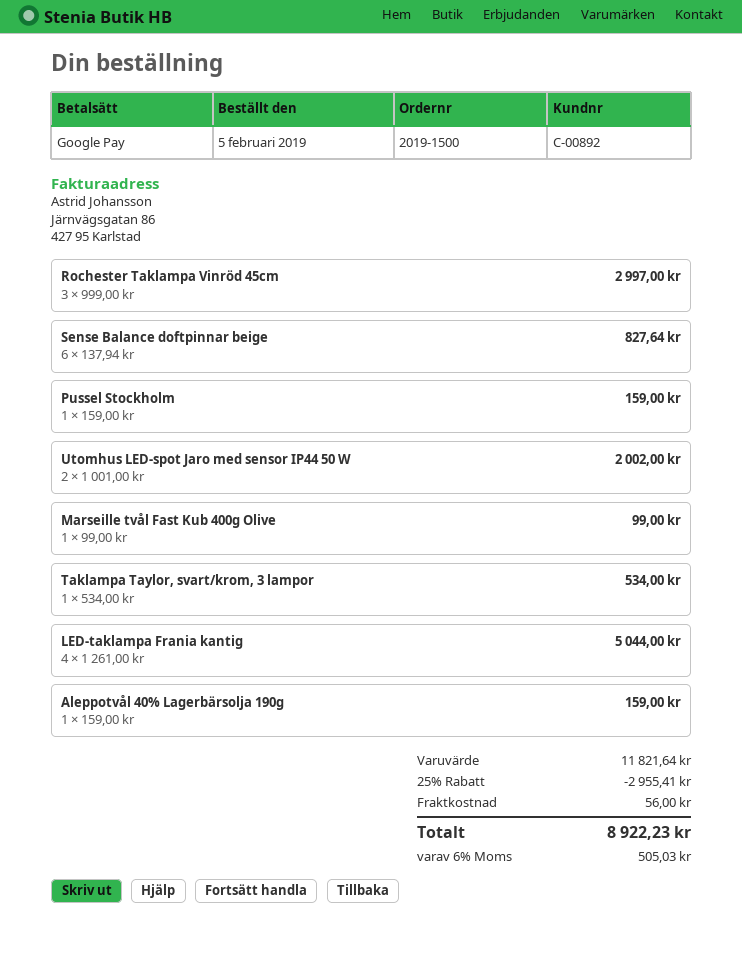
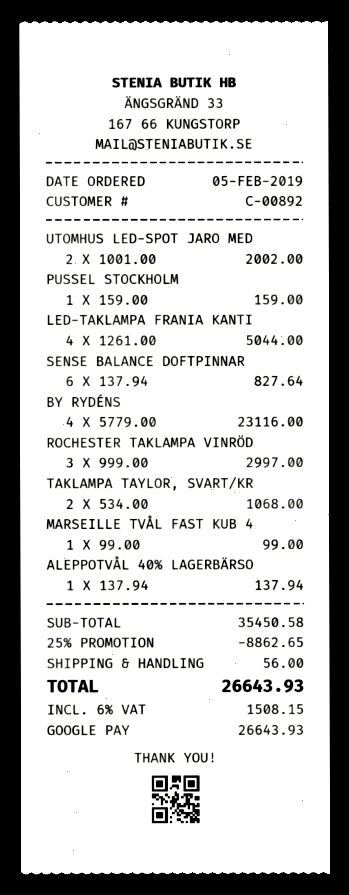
Taklampa Taylor, svart/krom, 3 lampor: 1 x 534.00 = 534.00 -> 2 x 534.00 = 1068.00
Aleppotvål 40% Lagerbärsolja 190g: 1 x 159.00 = 159.00 -> 1 x 137.94 = 137.94
BY RYDÉNS: none -> 4 x 5779.00 = 23116.00
subtotal: 11821.64 -> 35450.58
discount: 25% = 2955.41 -> 25% = 8862.65
tax: 6% = 505.03 -> 6% = 1508.15
total: 8922.23 -> 26643.93

